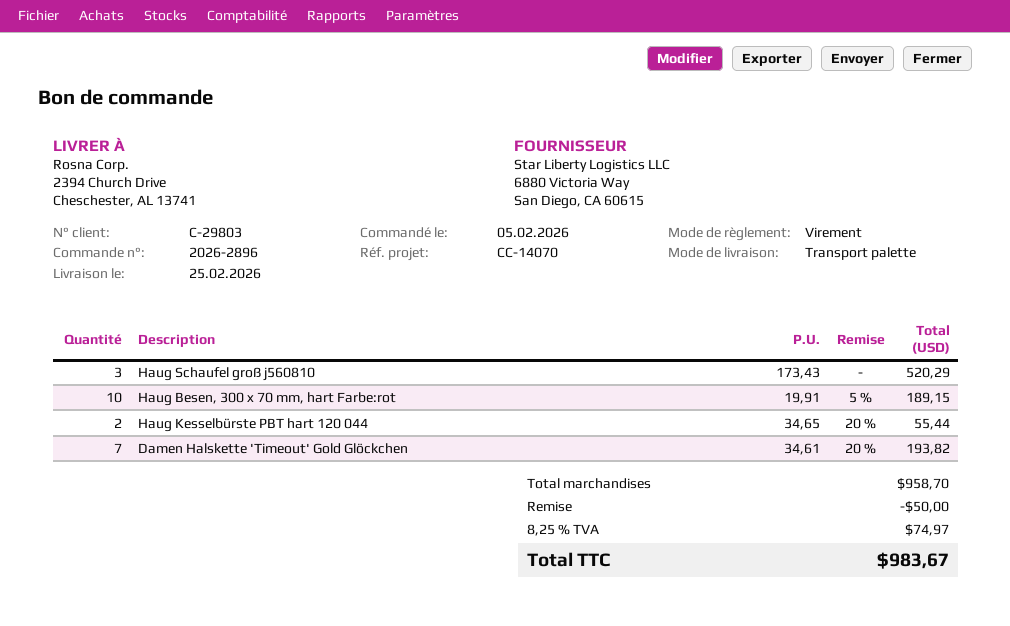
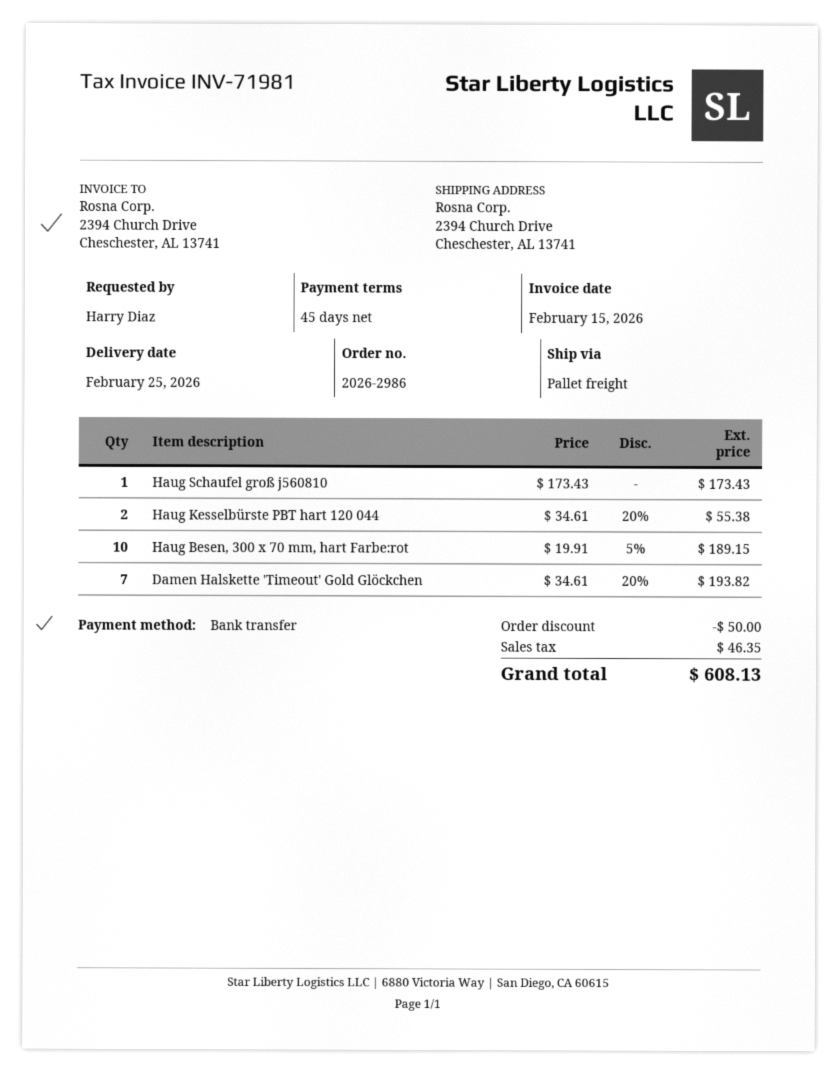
order number: 2026-2896 -> 2026-2986
Haug Schaufel groß j560810: 3 x 173.43 = 520.29 -> 1 x 173.43 = 173.43
Haug Kesselbürste PBT hart 120 044: 2 x 34.65 - 20% = 55.44 -> 2 x 34.61 - 20% = 55.38
tax: 74.97 -> 46.35
total: 983.67 -> 608.13

